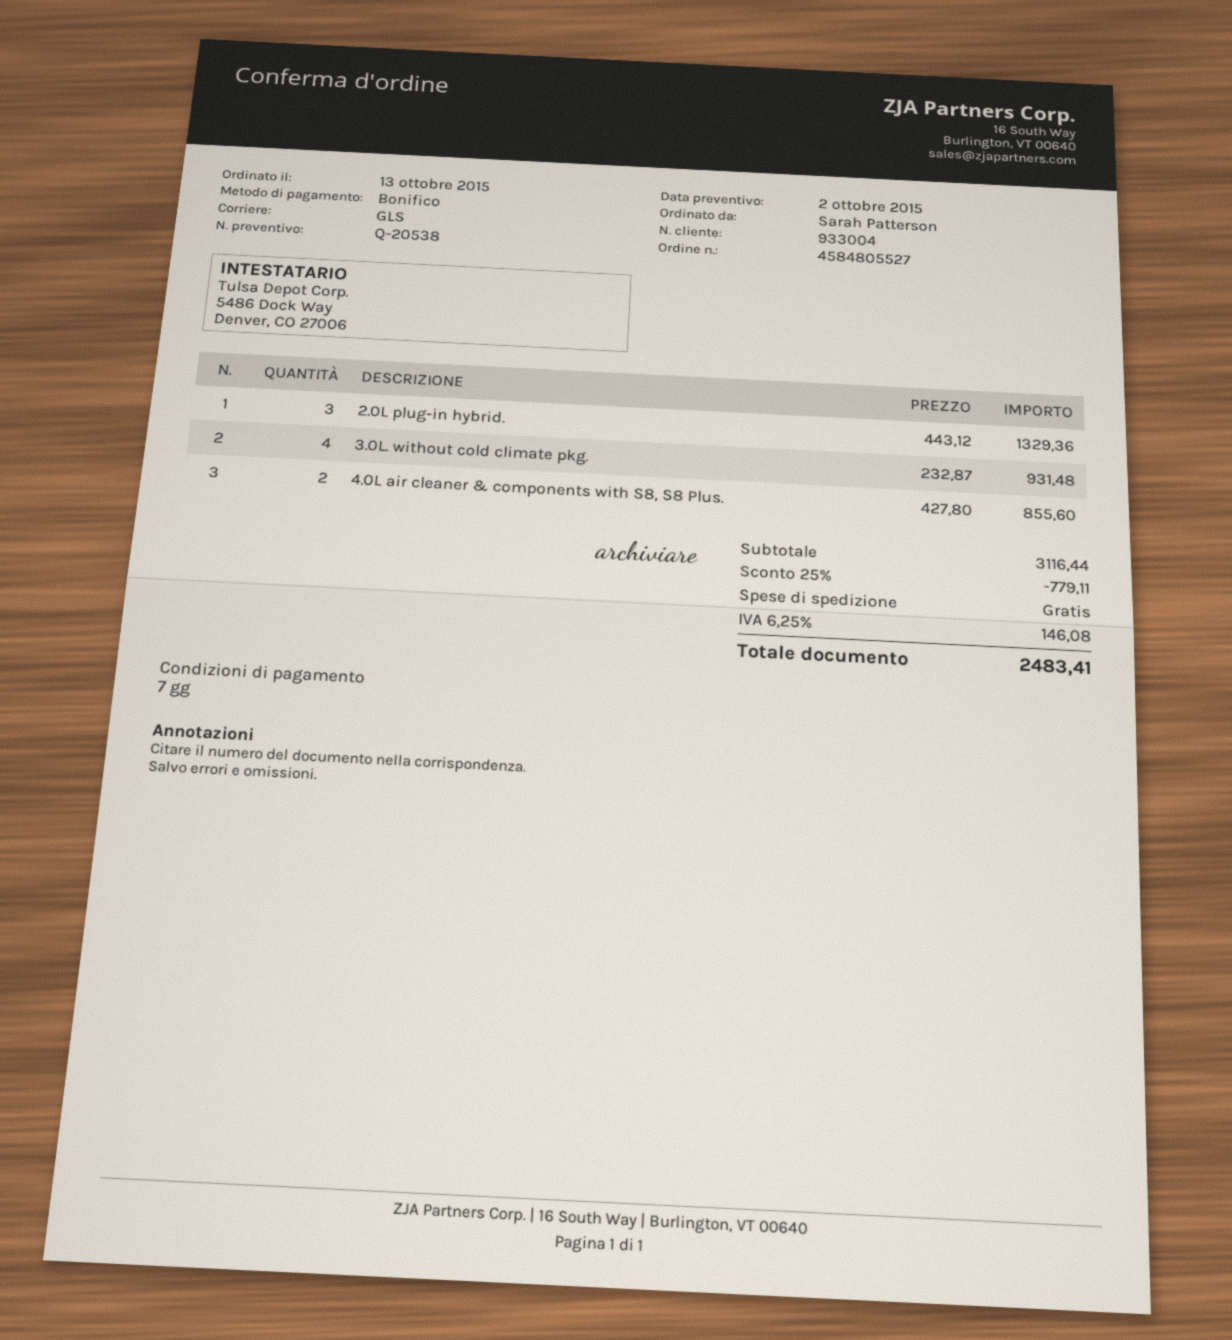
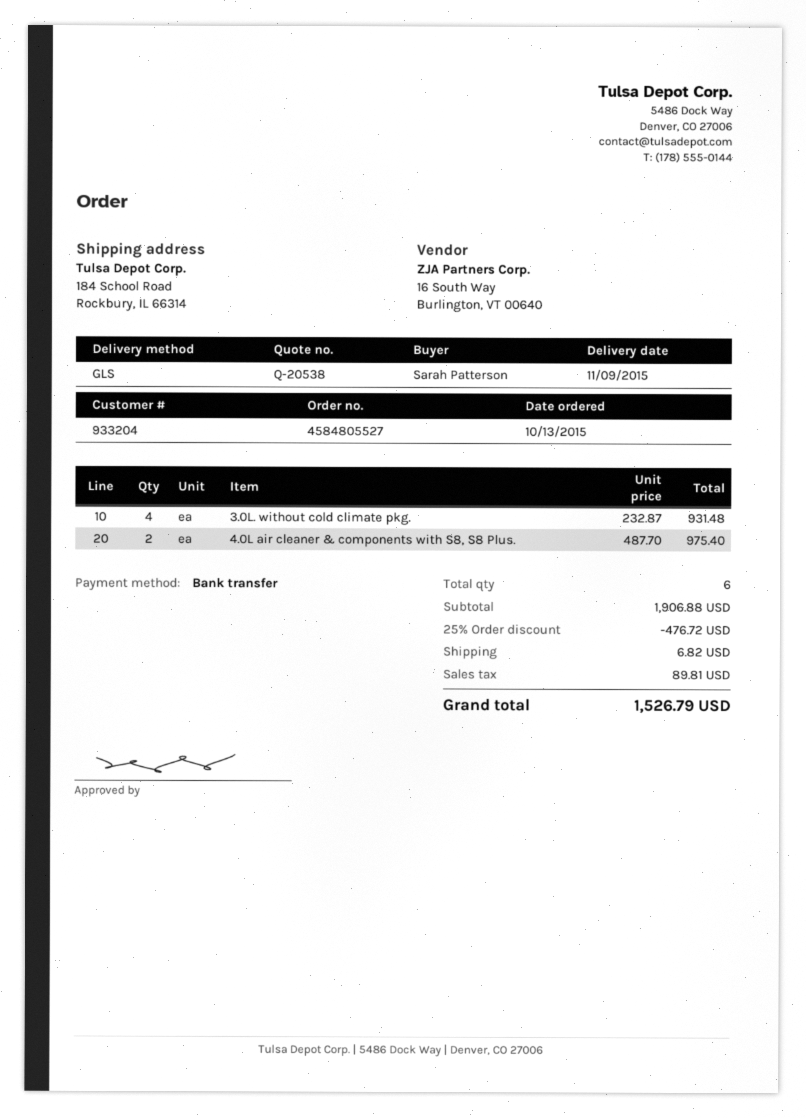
customer number: 933004 -> 933204
2.0L plug-in hybrid.: 3 x 443.12 = 1329.36 -> none
4.0L air cleaner & components with S8, S8 Plus.: 2 x 427.80 = 855.60 -> 2 x 487.70 = 975.40
subtotal: 3116.44 -> 1906.88
discount: 25% = 779.11 -> 25% = 476.72
shipping: 0.00 -> 6.82
tax: 146.08 -> 89.81
total: 2483.41 -> 1526.79

